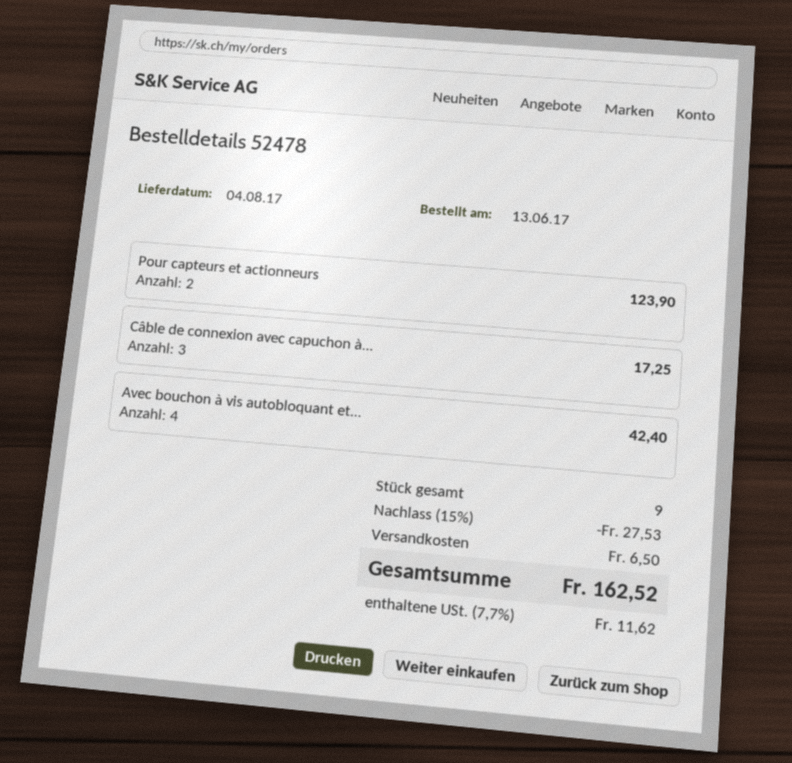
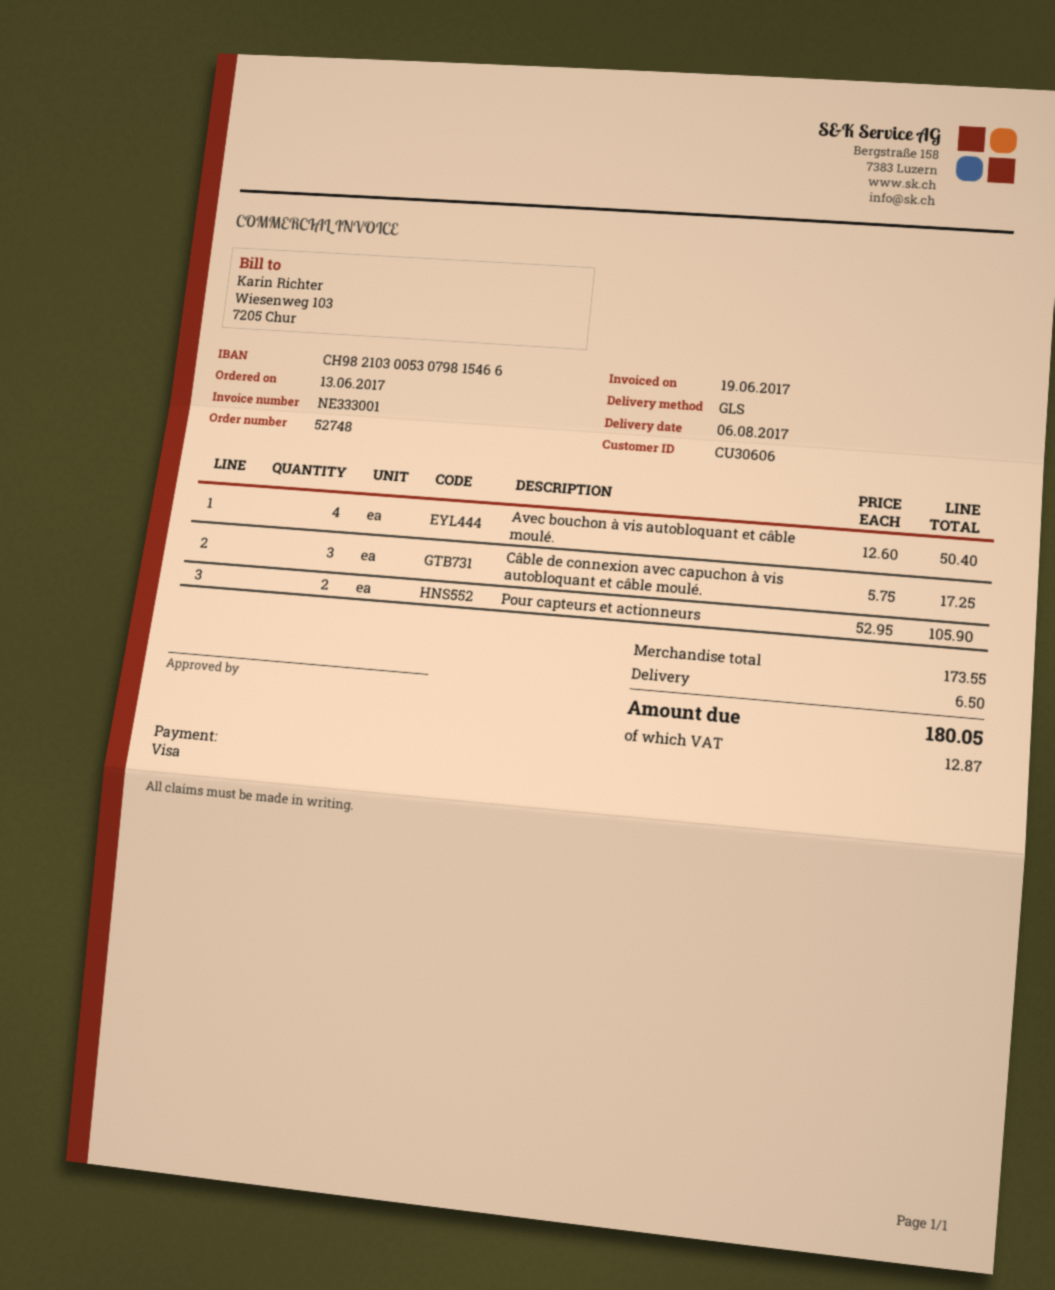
order number: 52478 -> 52748
delivery date: 2017-08-04 -> 2017-08-06
Pour capteurs et actionneurs: 2 for 123.90 -> 2 for 105.90
Avec bouchon à vis autobloquant et...: 4 for 42.40 -> 4 for 50.40
discount: 15% = 27.53 -> none
tax: 11.62 -> 12.87
total: 162.52 -> 180.05

